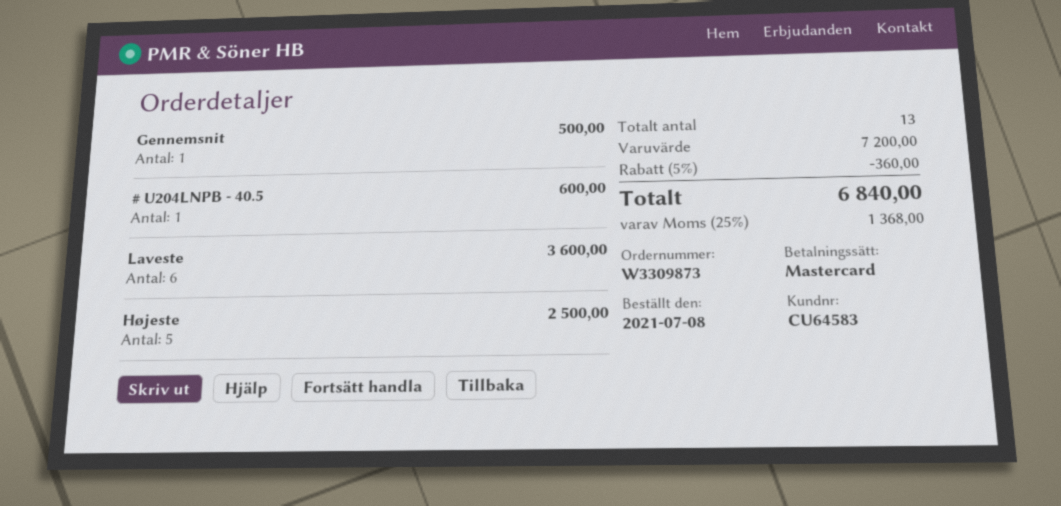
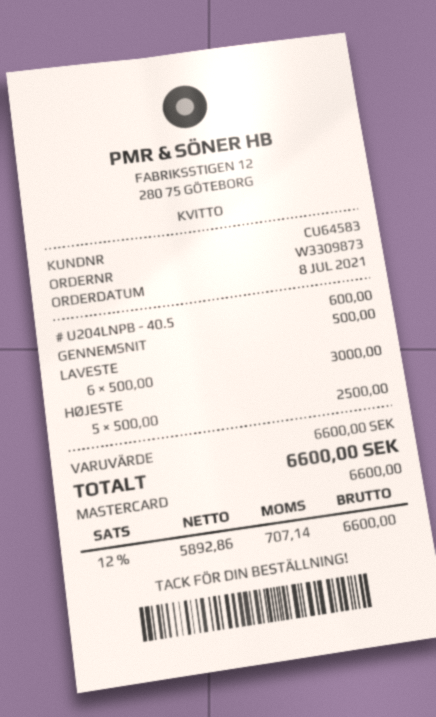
Laveste: 6 for 3600.00 -> 6 for 3000.00
subtotal: 7200.00 -> 6600.00
discount: 5% = 360.00 -> none
tax: 25% = 1368.00 -> 12% = 707.14
total: 6840.00 -> 6600.00

